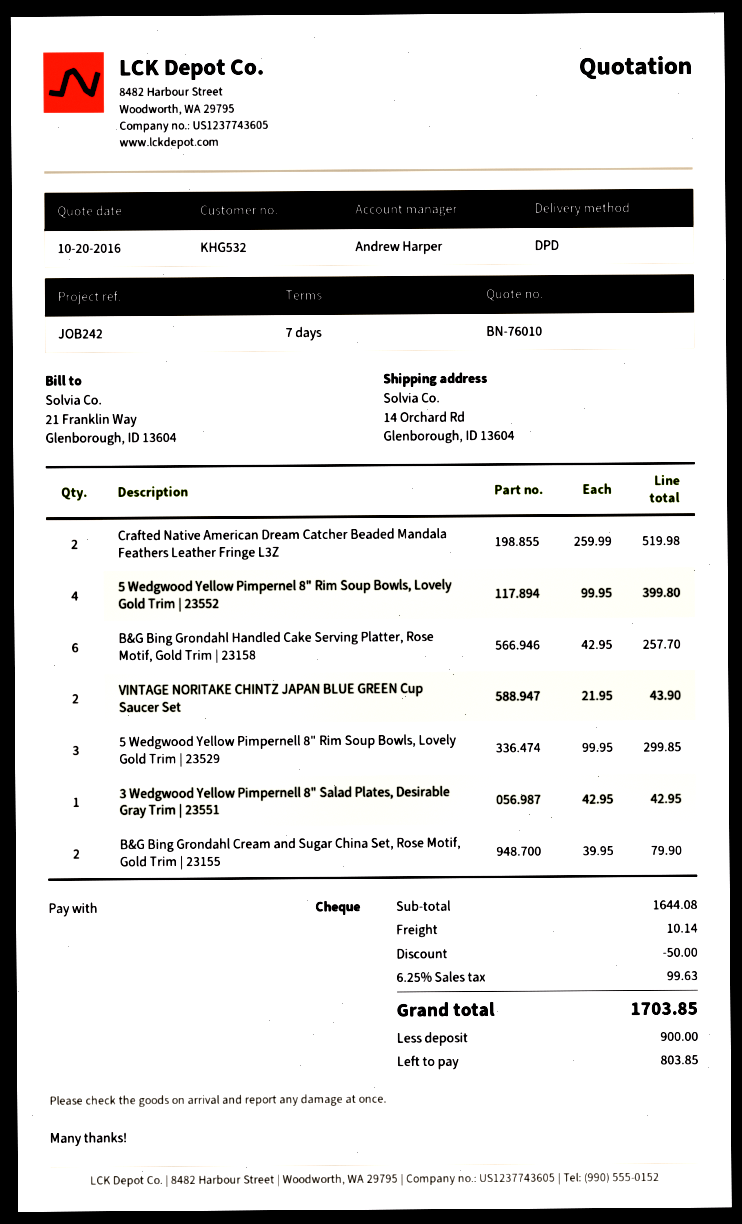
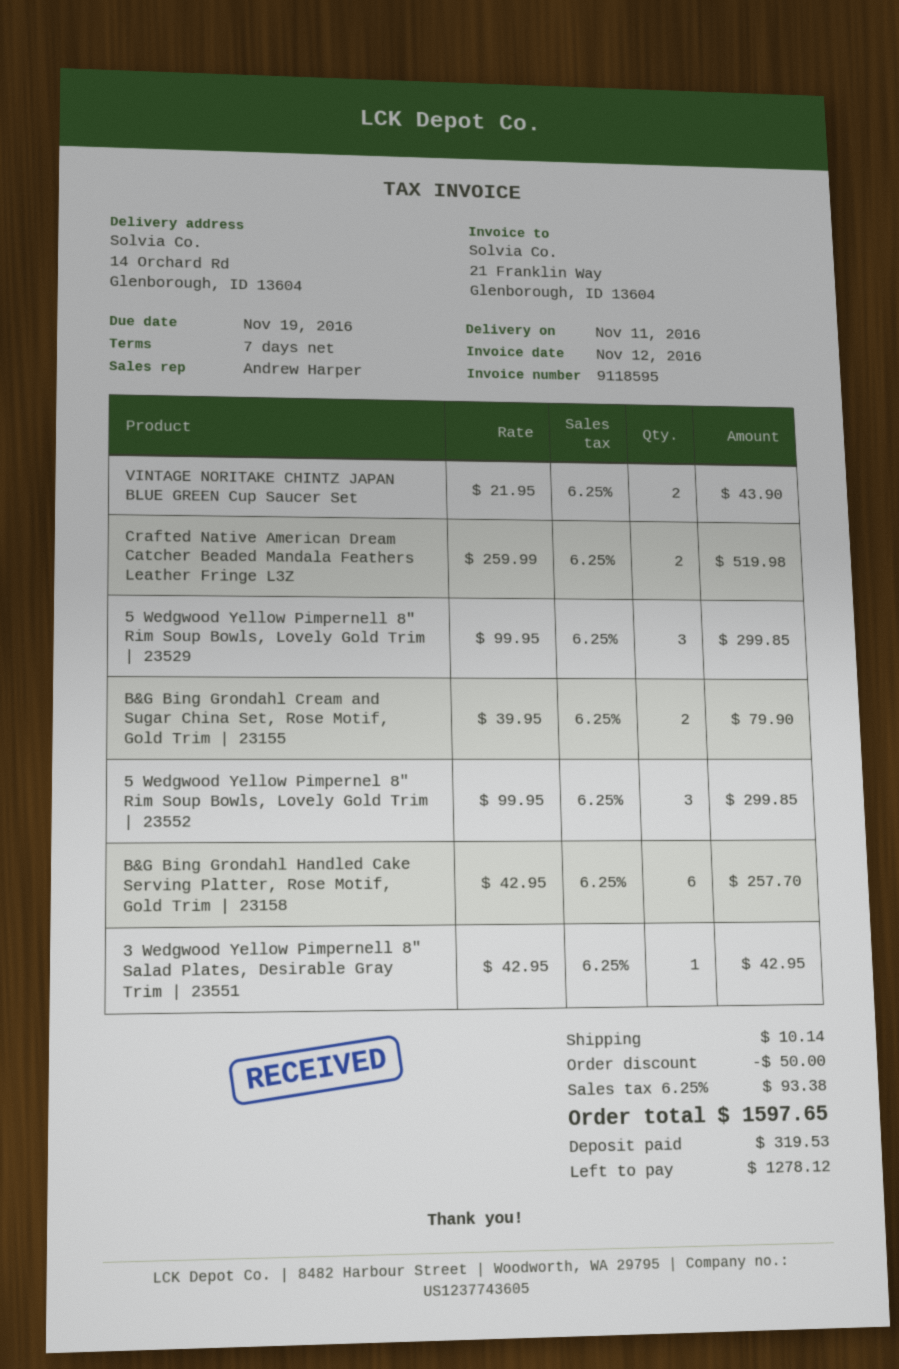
5 Wedgwood Yellow Pimpernel 8" Rim Soup Bowls, Lovely Gold Trim | 23552: 4 x 99.95 = 399.80 -> 3 x 99.95 = 299.85
tax: 6.25% = 99.63 -> 6.25% = 93.38
total: 1703.85 -> 1597.65
deposit: 900.00 -> 319.53
balance: 803.85 -> 1278.12

